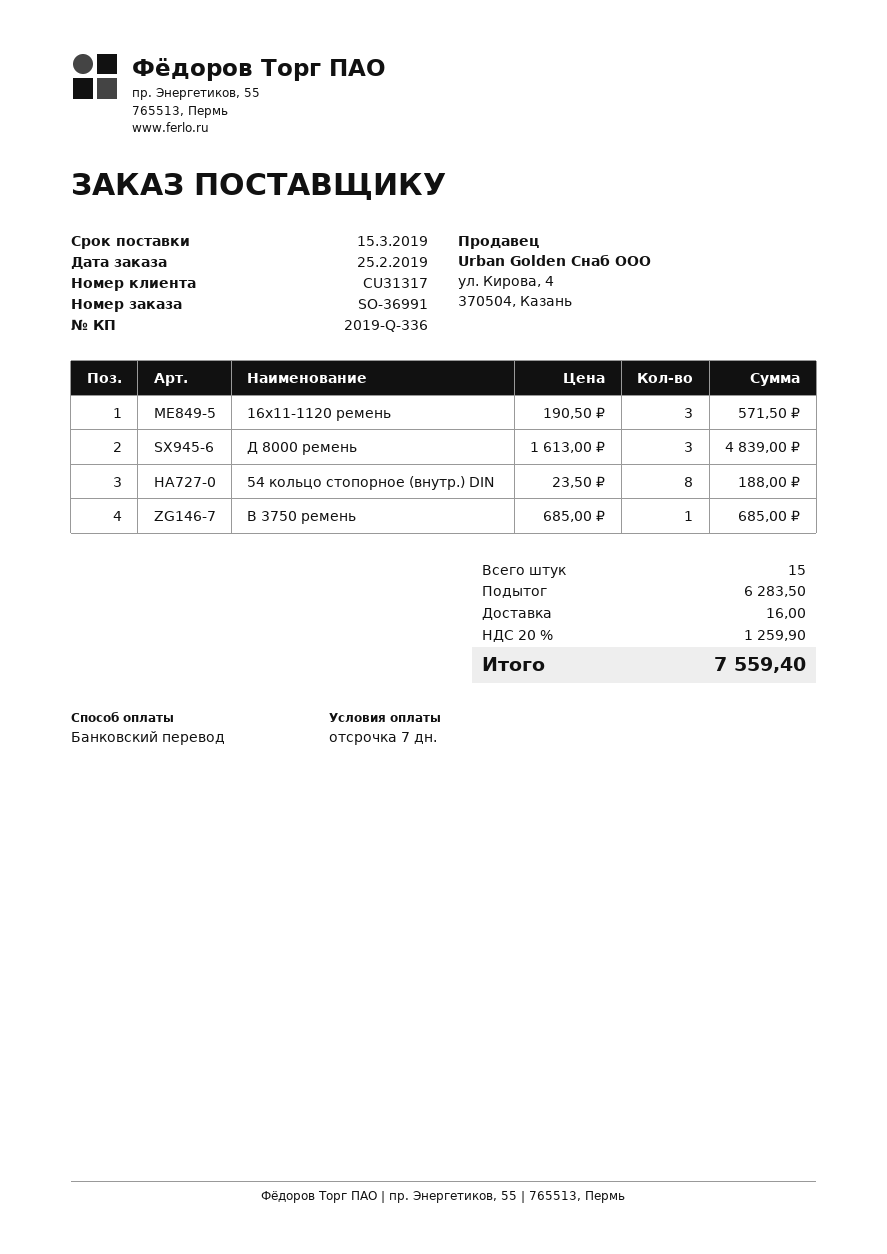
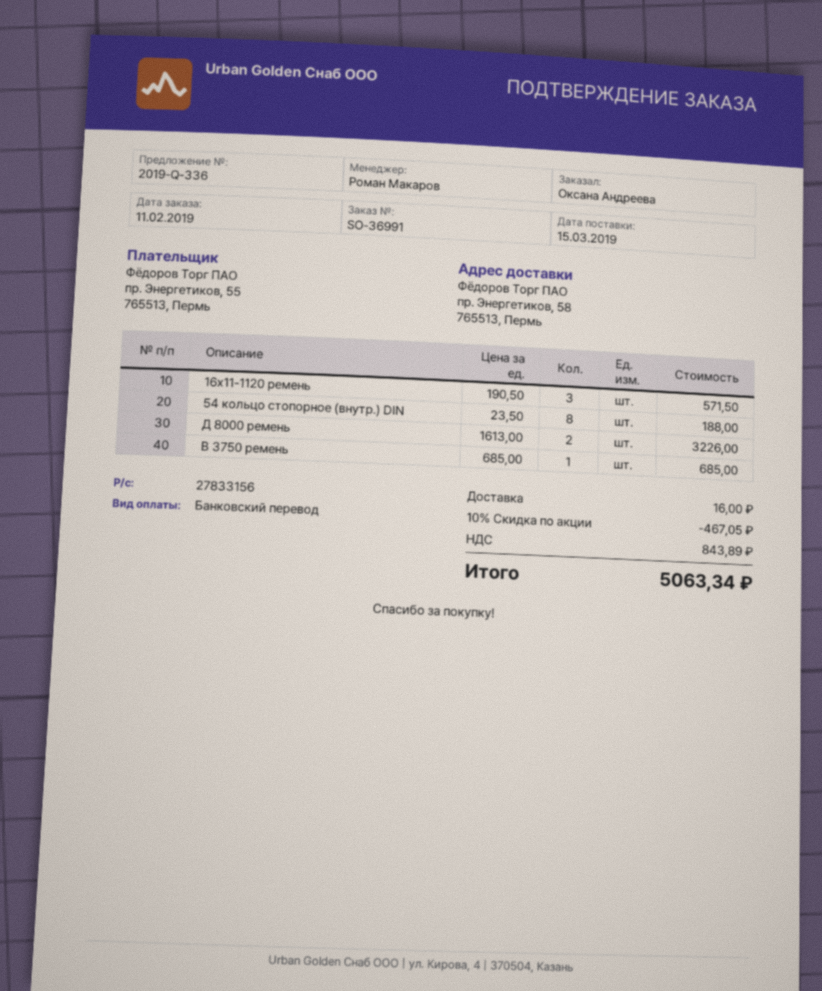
order date: 2019-02-25 -> 2019-02-11
Д 8000 ремень: 3 x 1613.00 = 4839.00 -> 2 x 1613.00 = 3226.00
discount: none -> 10% = 467.05
tax: 1259.90 -> 843.89
total: 7559.40 -> 5063.34

